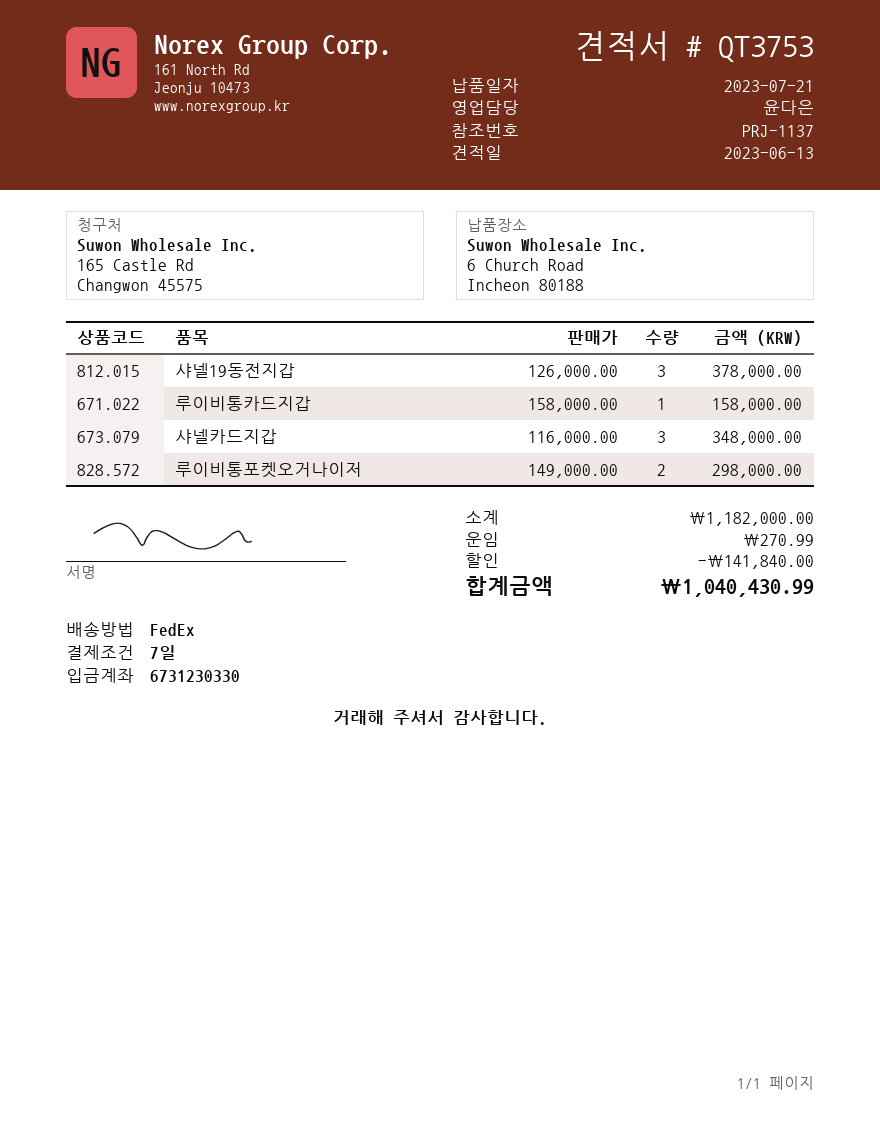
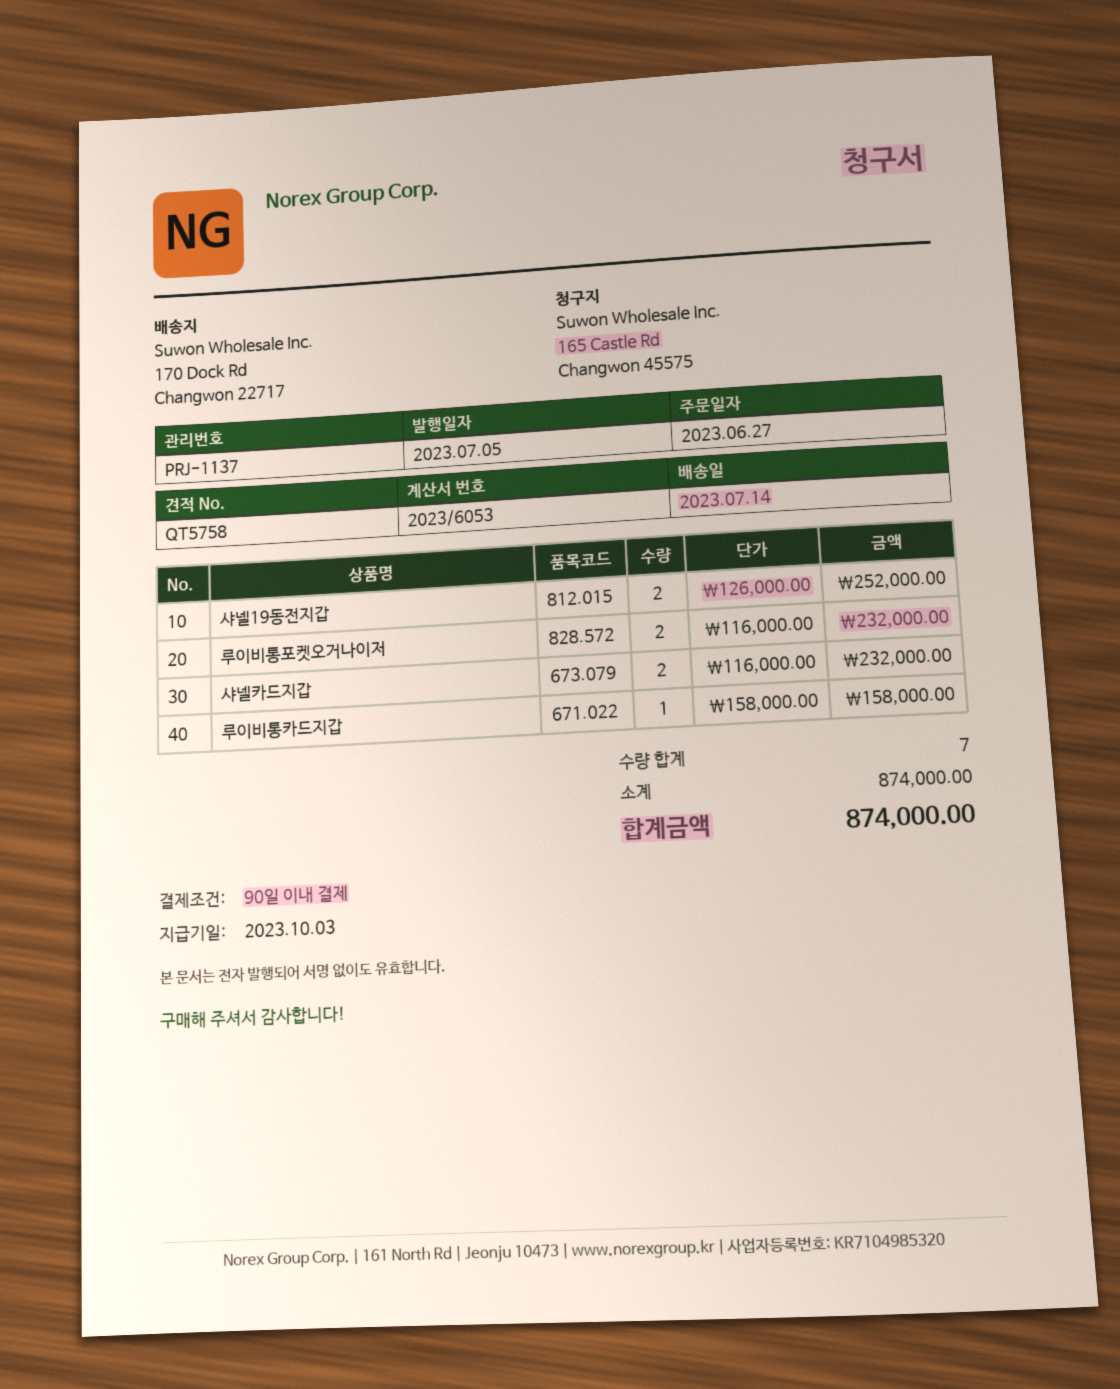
quote number: QT3753 -> QT5758
delivery date: 2023-07-21 -> 2023-07-14
payment terms: 7 days -> 90 days
ship to: 6 Church Road, Incheon 80188 -> 170 Dock Rd, Changwon 22717
샤넬19동전지갑: 3 x 126000.00 = 378000.00 -> 2 x 126000.00 = 252000.00
샤넬카드지갑: 3 x 116000.00 = 348000.00 -> 2 x 116000.00 = 232000.00
루이비통포켓오거나이저: 2 x 149000.00 = 298000.00 -> 2 x 116000.00 = 232000.00
subtotal: 1182000.00 -> 874000.00
discount: 141840.00 -> none
shipping: 270.99 -> none
total: 1040430.99 -> 874000.00

